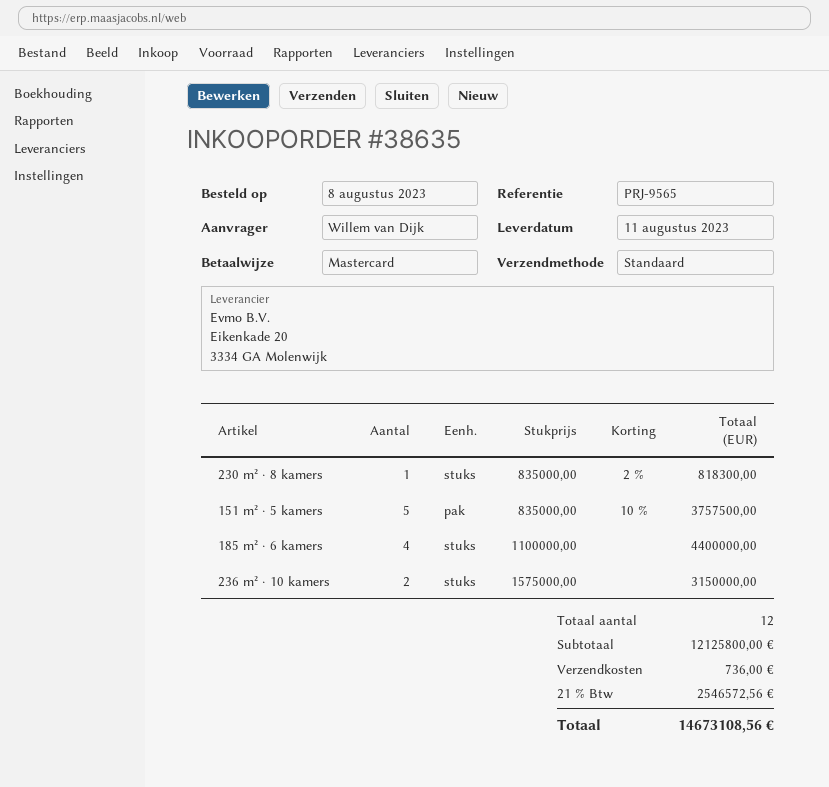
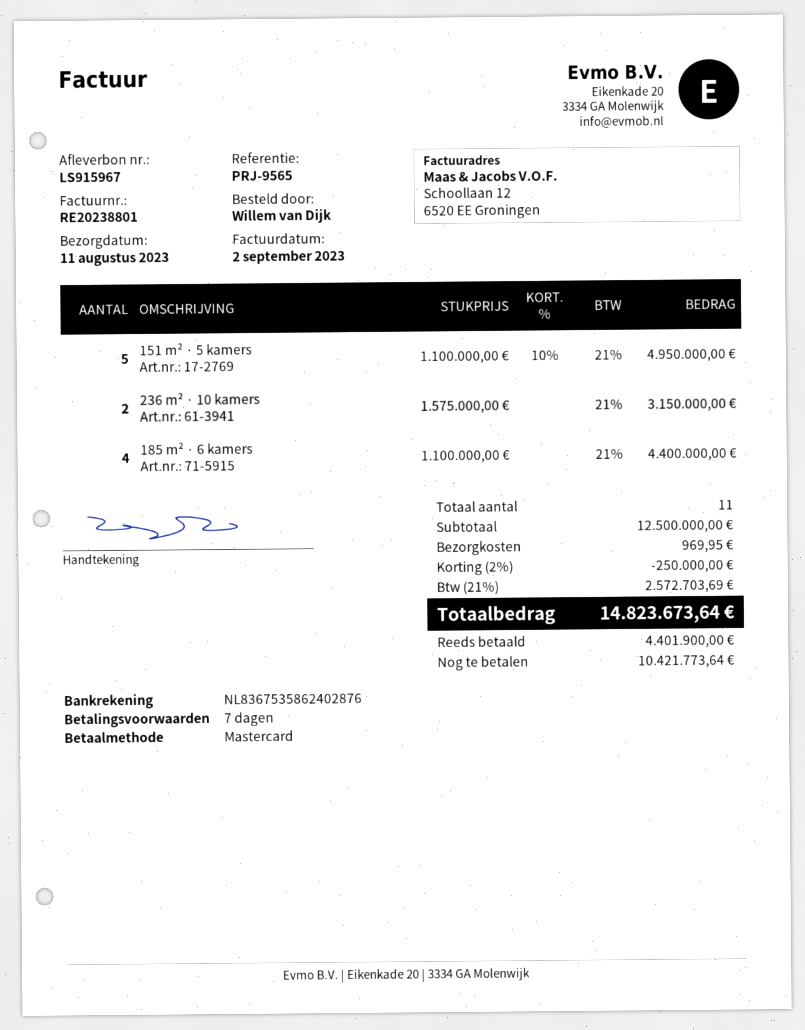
230 m² · 8 kamers: 1 x 835000.00 - 2% = 818300.00 -> none
151 m² · 5 kamers: 5 x 835000.00 - 10% = 3757500.00 -> 5 x 1100000.00 - 10% = 4950000.00
total quantity: 12 -> 11
subtotal: 12125800.00 -> 12500000.00
discount: none -> 2% = 250000.00
shipping: 736.00 -> 969.95
tax: 21% = 2546572.56 -> 21% = 2572703.69
total: 14673108.56 -> 14823673.64

